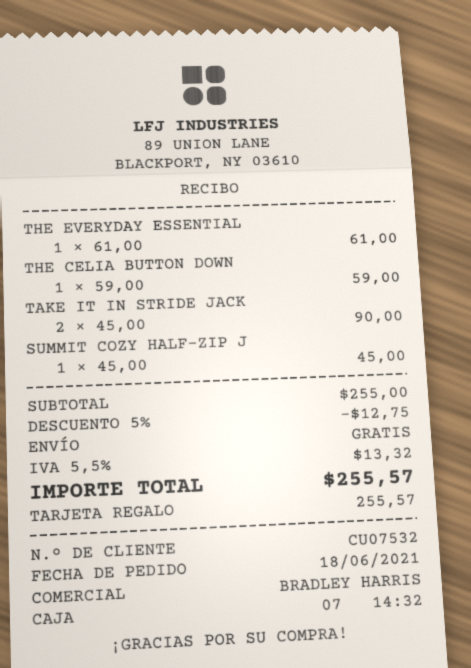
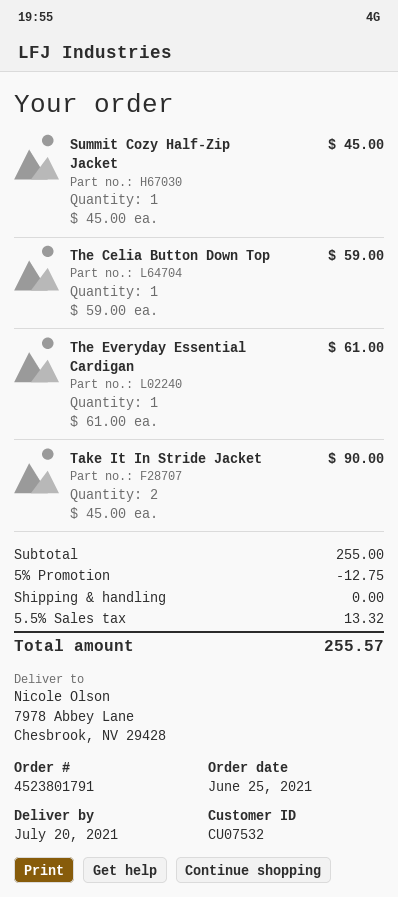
order date: 2021-06-18 -> 2021-06-25

